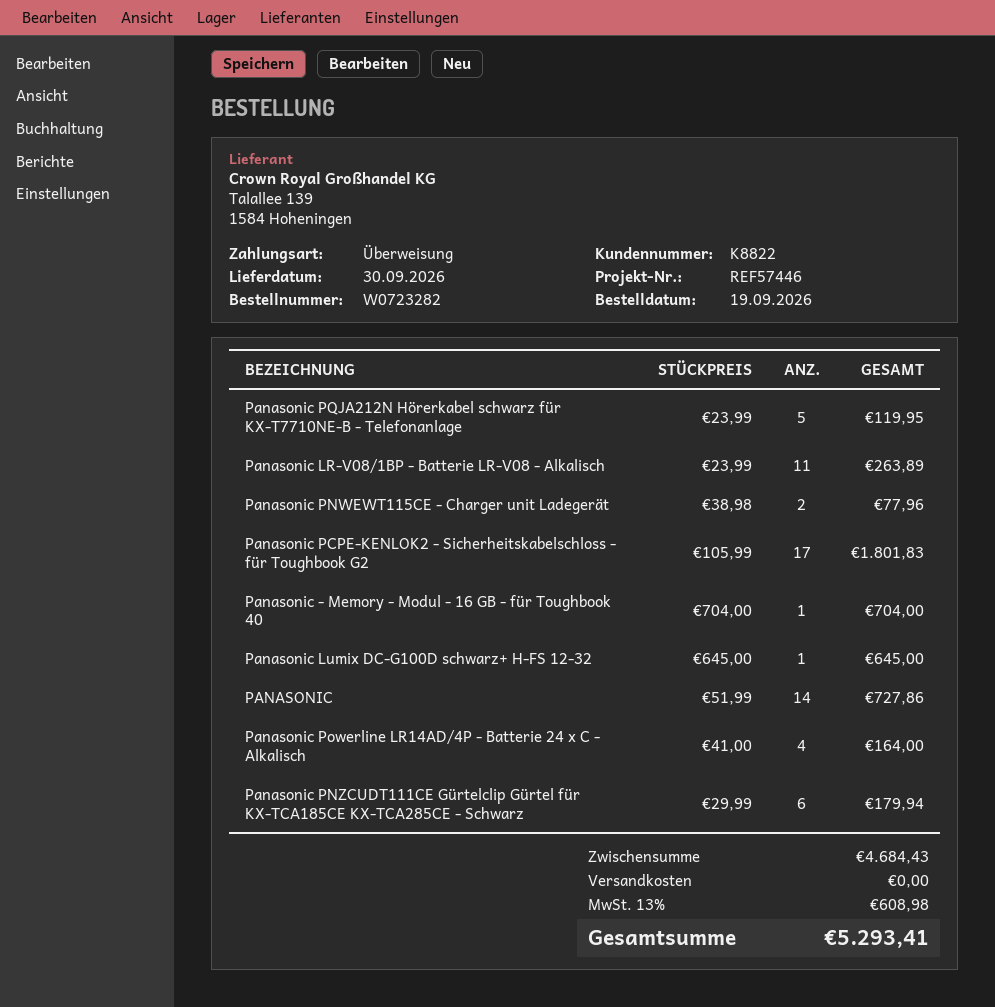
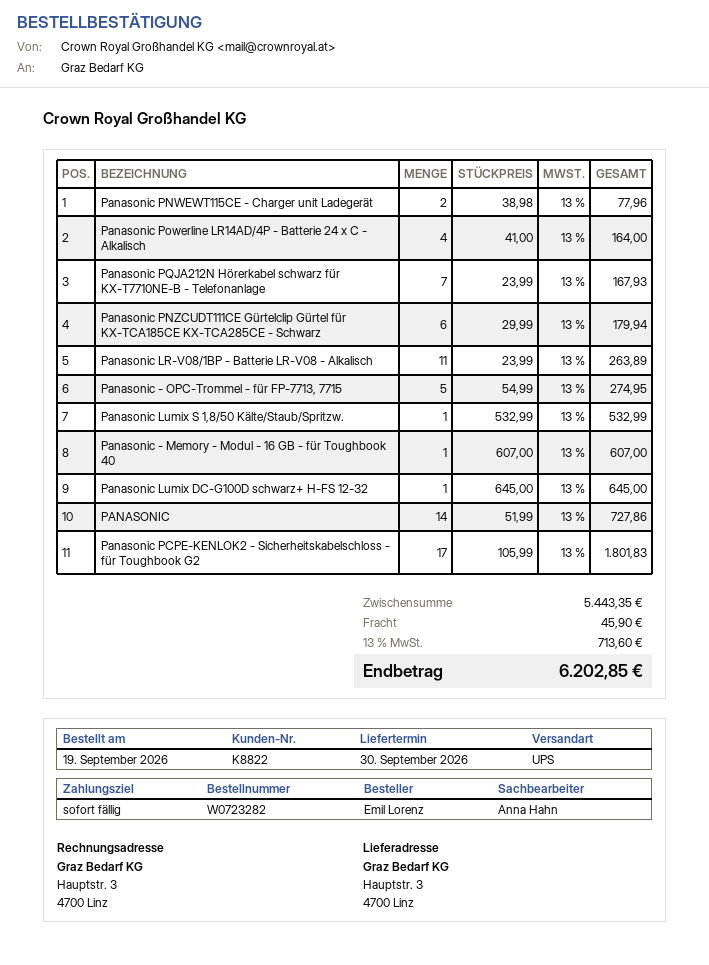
Panasonic PQJA212N Hörerkabel schwarz für KX-T7710NE-B - Telefonanlage: 5 x 23.99 = 119.95 -> 7 x 23.99 = 167.93
Panasonic - Memory - Modul - 16 GB - für Toughbook 40: 1 x 704.00 = 704.00 -> 1 x 607.00 = 607.00
Panasonic - OPC-Trommel - für FP-7713, 7715: none -> 5 x 54.99 = 274.95
Panasonic Lumix S 1,8/50 Kälte/Staub/Spritzw.: none -> 1 x 532.99 = 532.99
subtotal: 4684.43 -> 5443.35
shipping: 0.00 -> 45.90
tax: 13% = 608.98 -> 13% = 713.60
total: 5293.41 -> 6202.85

